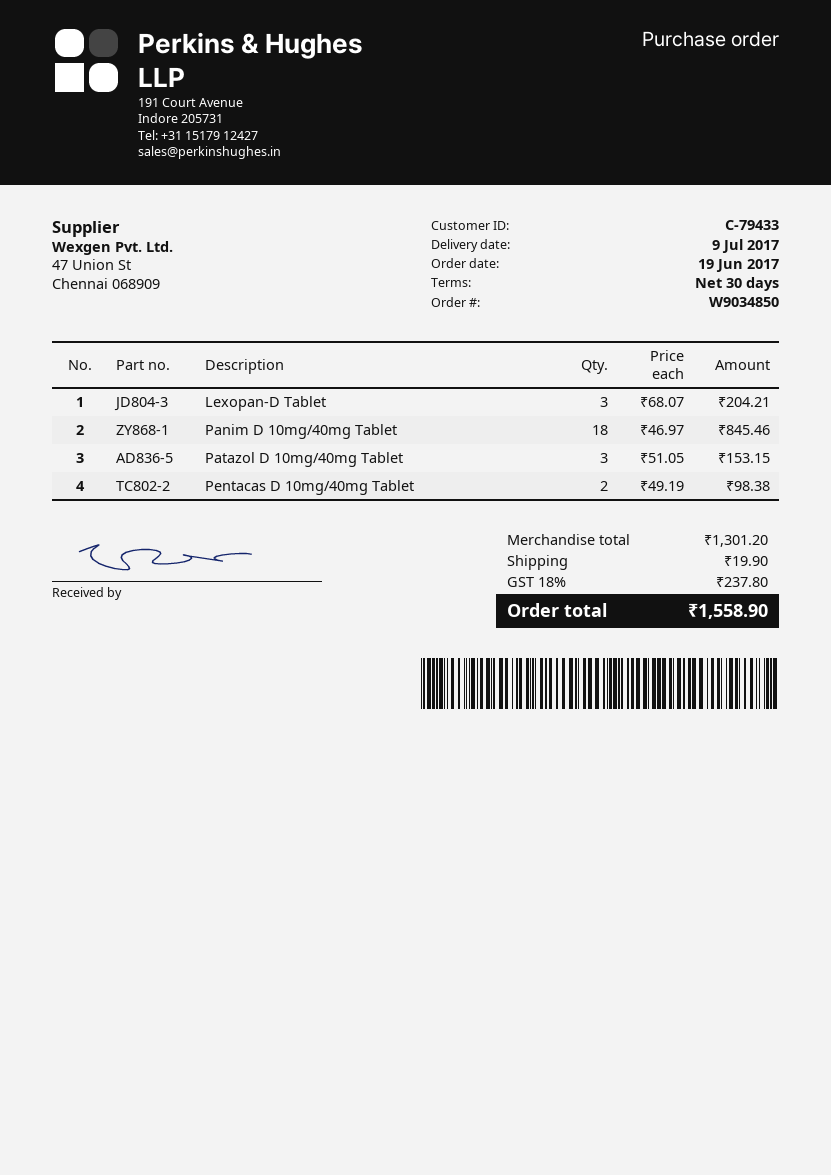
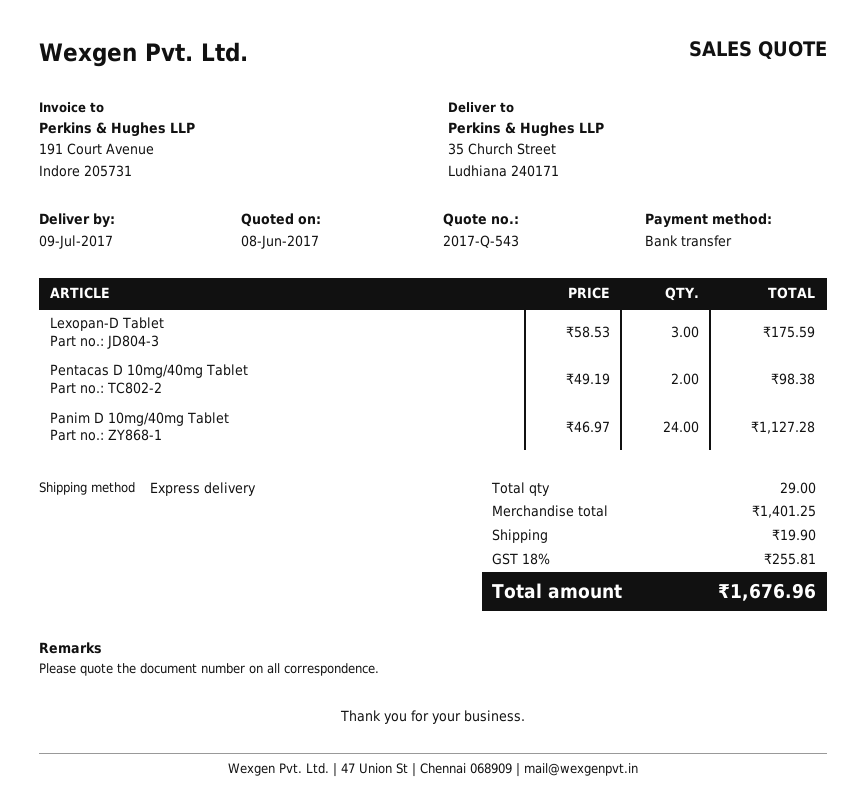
Lexopan-D Tablet: 3 x 68.07 = 204.21 -> 3 x 58.53 = 175.59
Panim D 10mg/40mg Tablet: 18 x 46.97 = 845.46 -> 24 x 46.97 = 1127.28
Patazol D 10mg/40mg Tablet: 3 x 51.05 = 153.15 -> none
subtotal: 1301.20 -> 1401.25
tax: 18% = 237.80 -> 18% = 255.81
total: 1558.90 -> 1676.96

